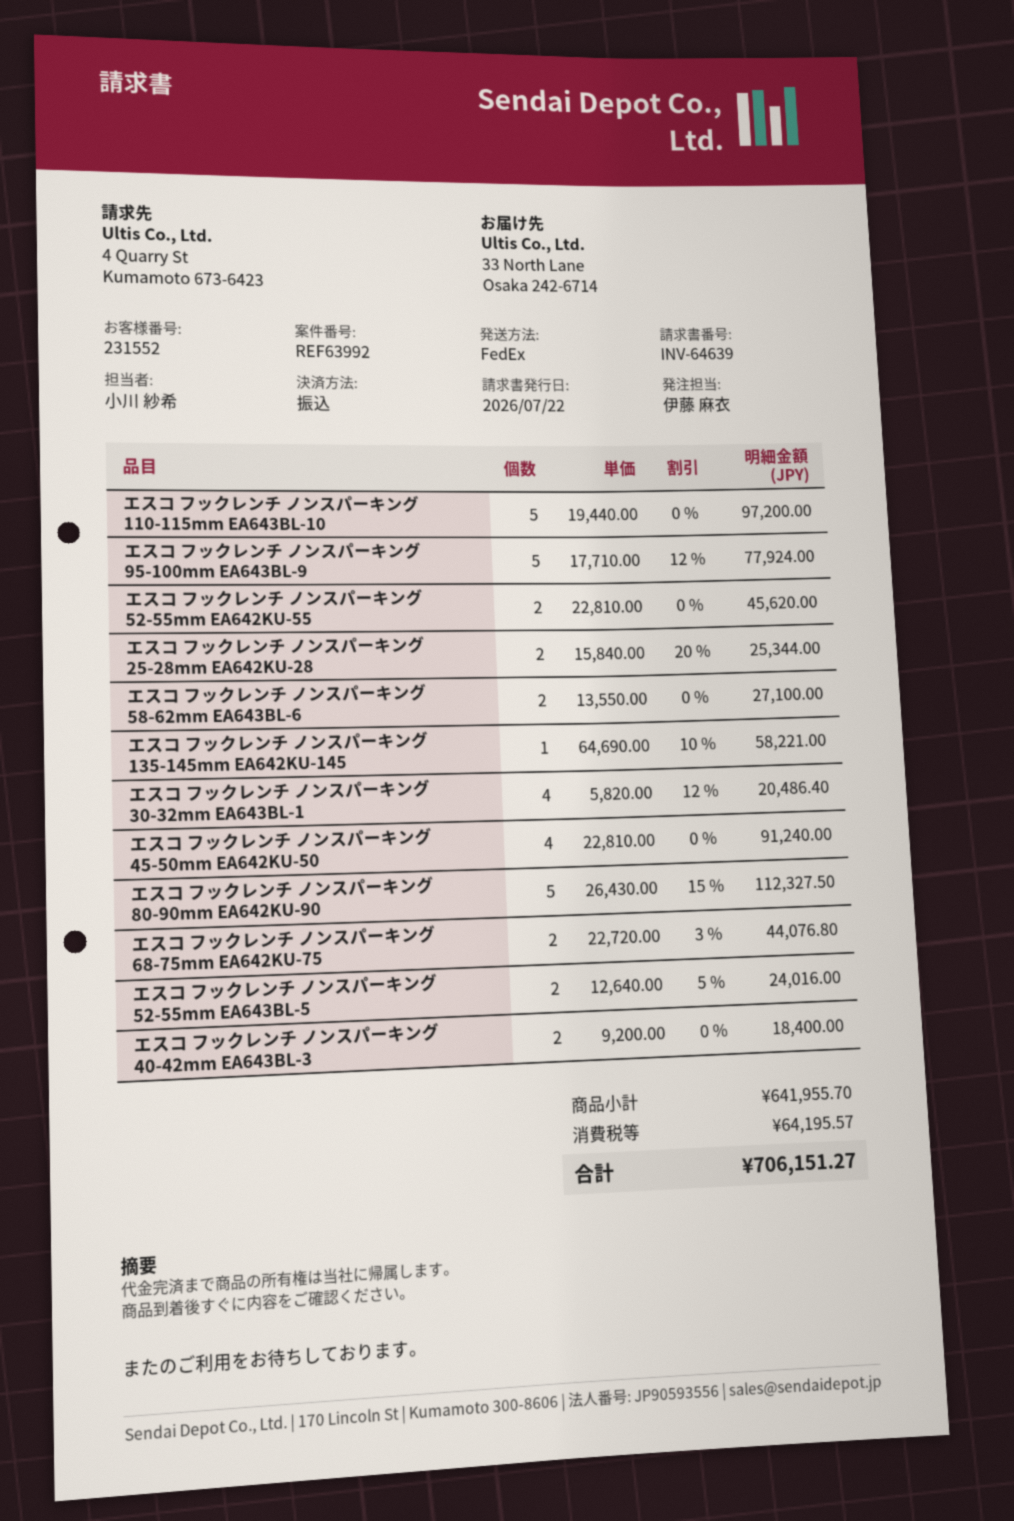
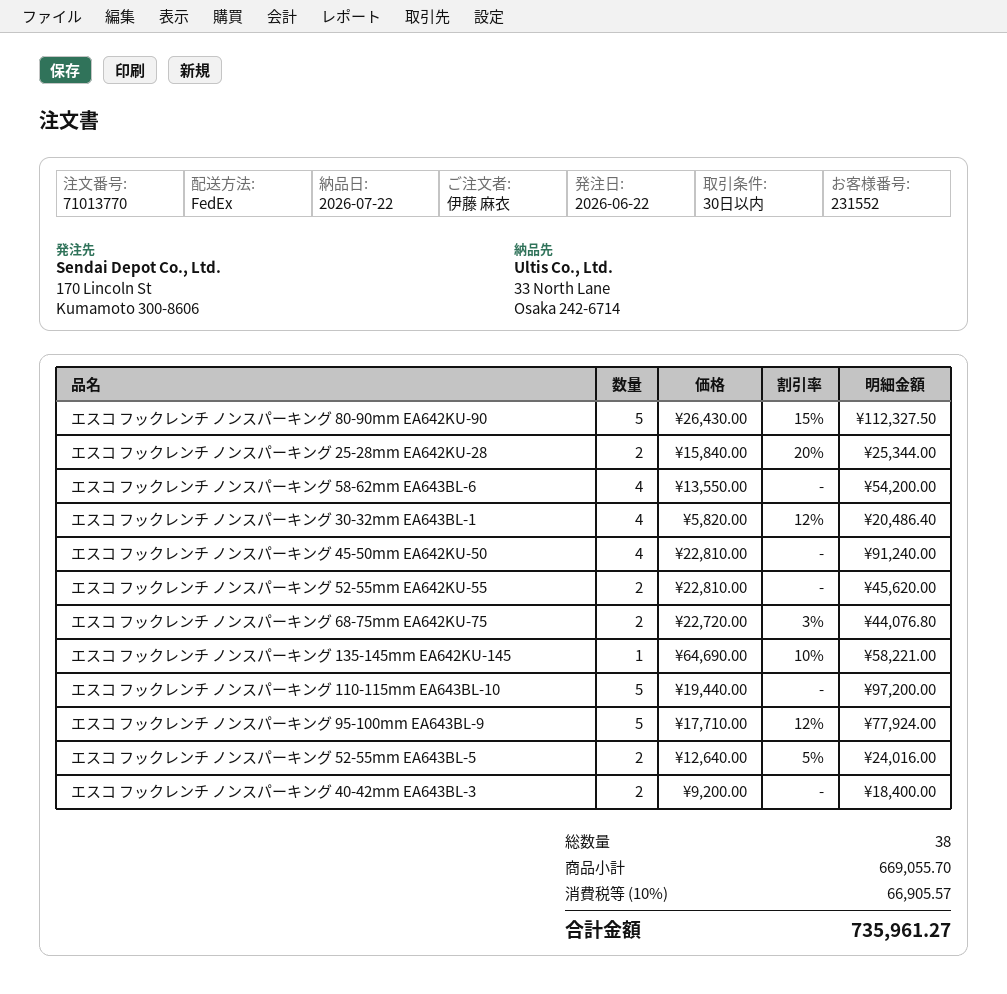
エスコ フックレンチ ノンスパーキング 58-62mm EA643BL-6: 2 x 13550.00 = 27100.00 -> 4 x 13550.00 = 54200.00
subtotal: 641955.70 -> 669055.70
tax: 64195.57 -> 66905.57
total: 706151.27 -> 735961.27

